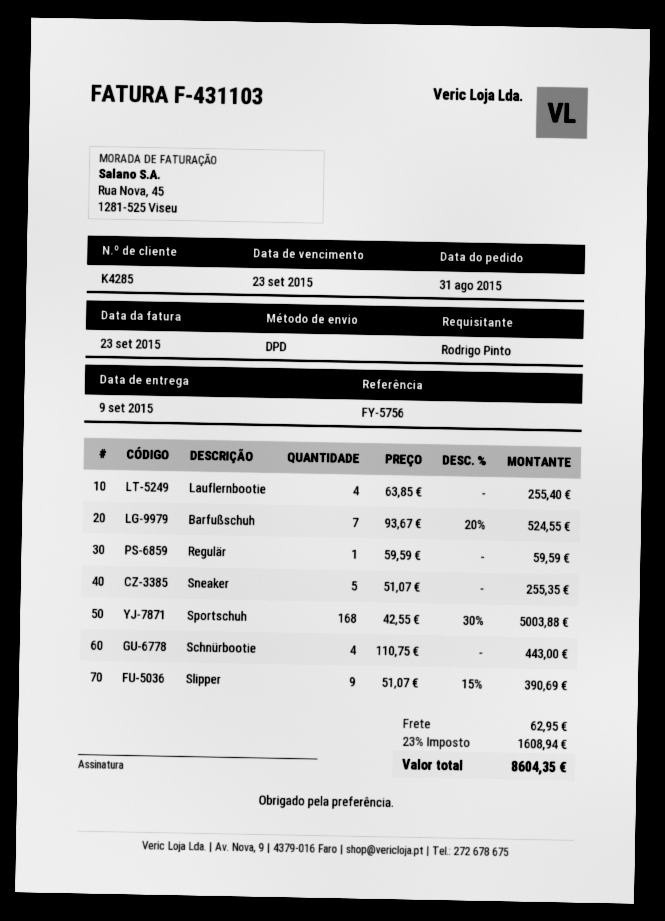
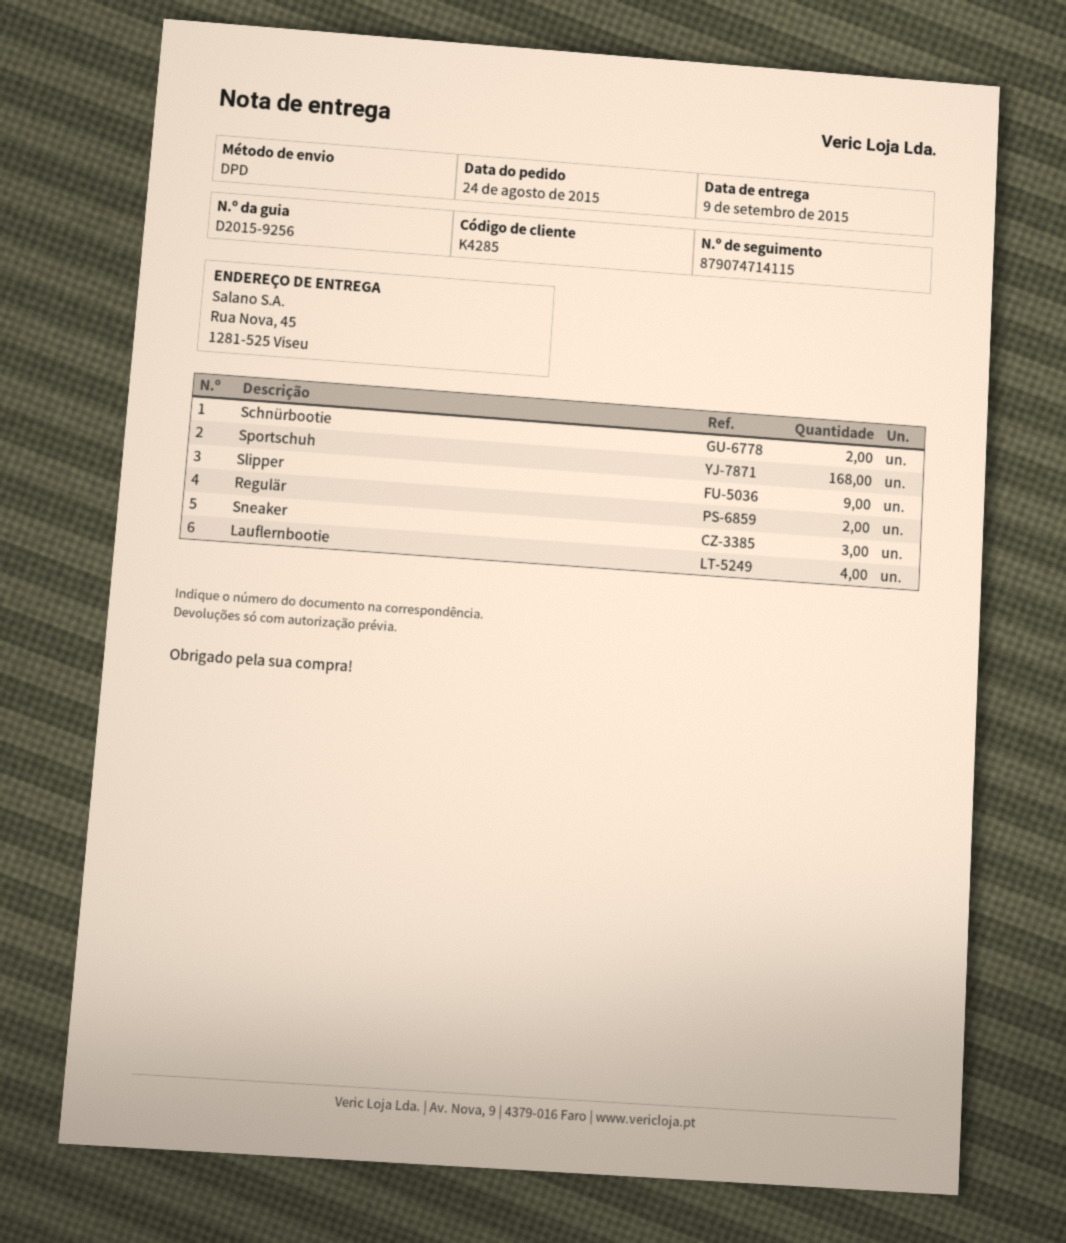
order date: 2015-08-31 -> 2015-08-24
Barfußschuh: 7 -> none
Regulär: 1 -> 2
Sneaker: 5 -> 3
Schnürbootie: 4 -> 2

